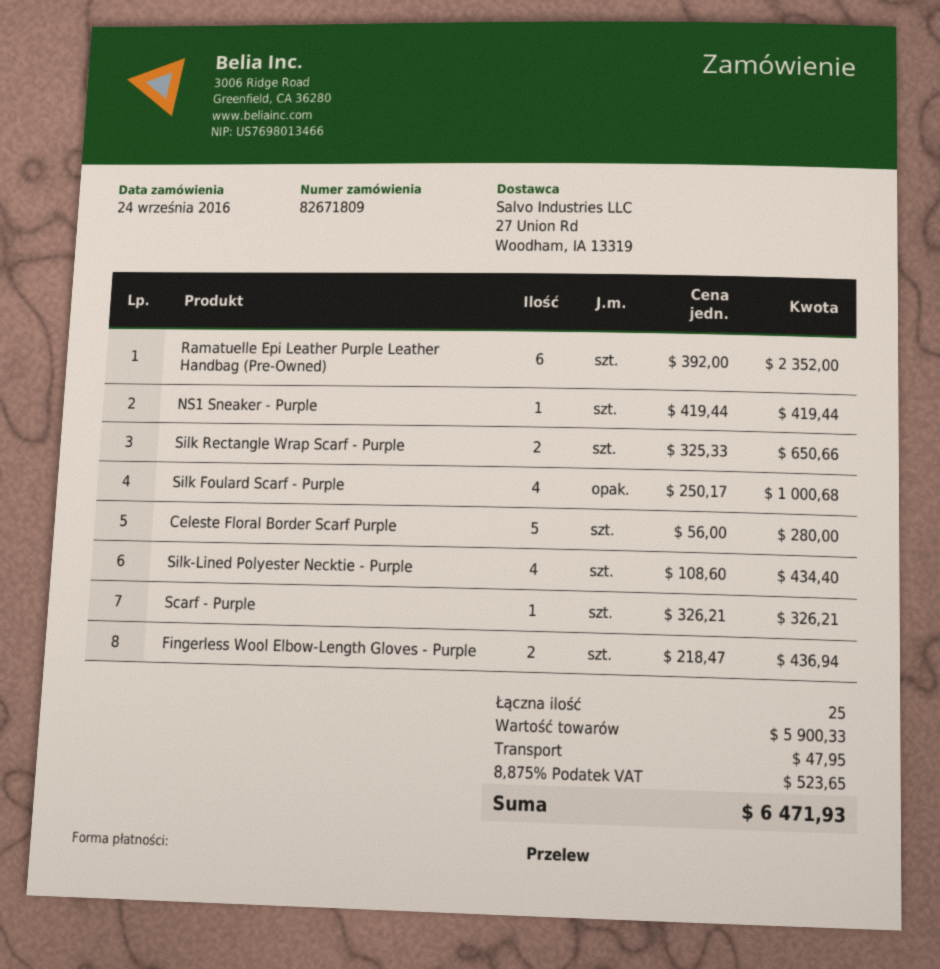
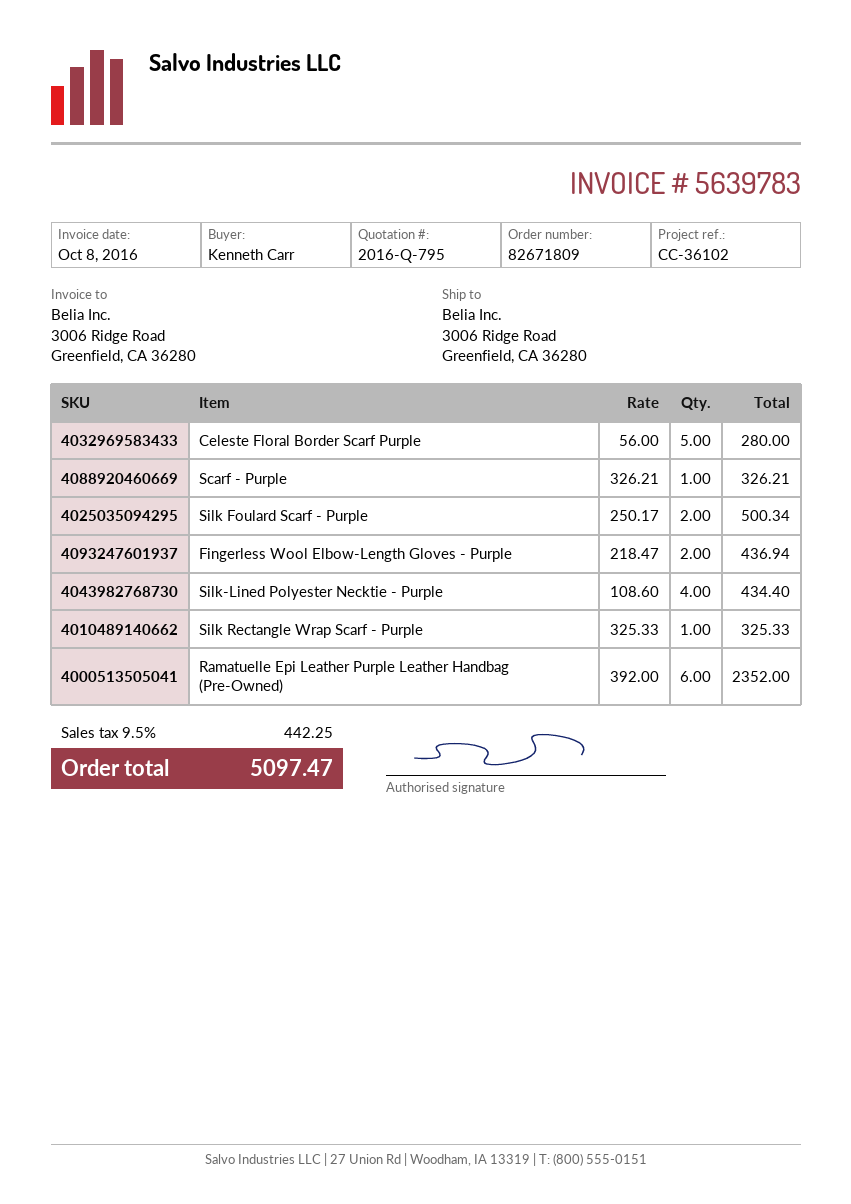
NS1 Sneaker - Purple: 1 x 419.44 = 419.44 -> none
Silk Rectangle Wrap Scarf - Purple: 2 x 325.33 = 650.66 -> 1 x 325.33 = 325.33
Silk Foulard Scarf - Purple: 4 x 250.17 = 1000.68 -> 2 x 250.17 = 500.34
shipping: 47.95 -> none
tax: 8.875% = 523.65 -> 9.5% = 442.25
total: 6471.93 -> 5097.47

